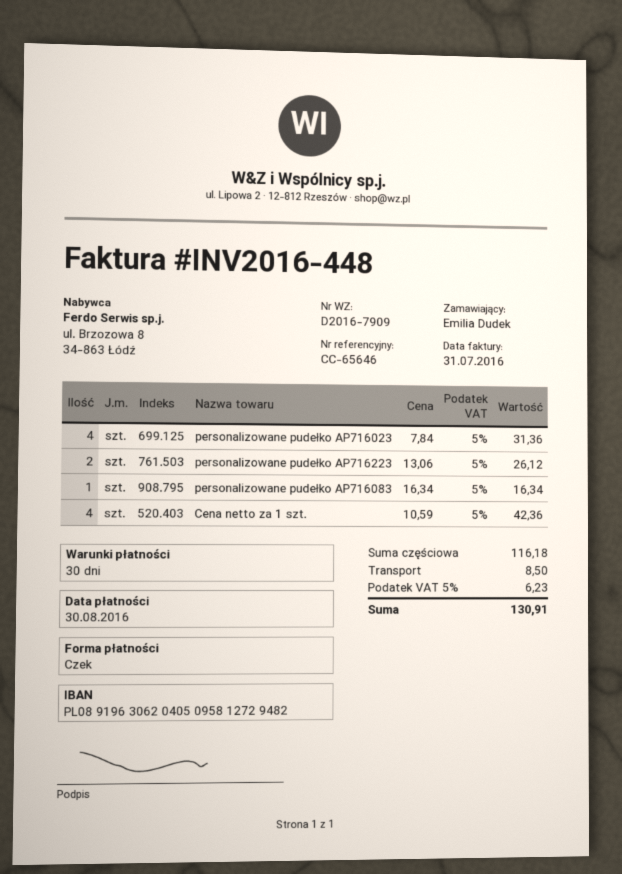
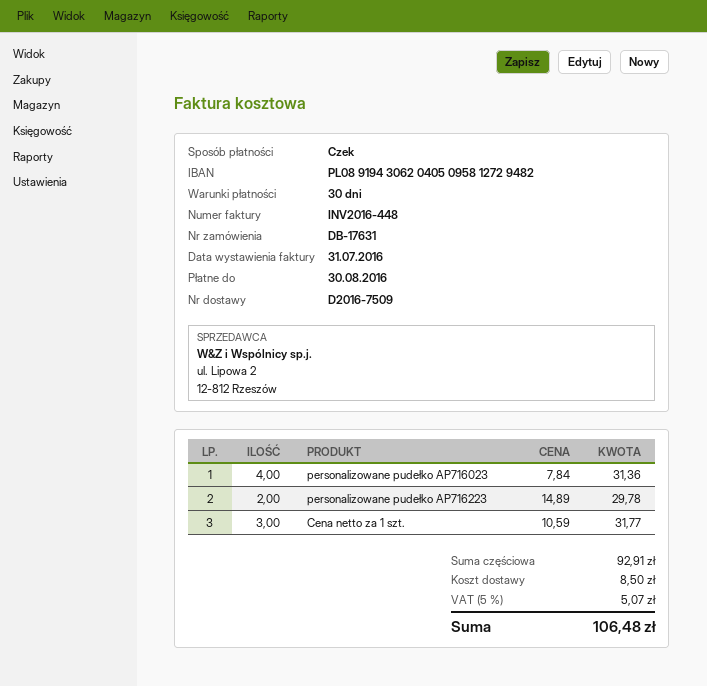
delivery note number: D2016-7909 -> D2016-7509
bank account: PL08919630620405095812729482 -> PL08919430620405095812729482
personalizowane pudełko AP716223: 2 x 13.06 = 26.12 -> 2 x 14.89 = 29.78
personalizowane pudełko AP716083: 1 x 16.34 = 16.34 -> none
Cena netto za 1 szt.: 4 x 10.59 = 42.36 -> 3 x 10.59 = 31.77
subtotal: 116.18 -> 92.91
tax: 5% = 6.23 -> 5% = 5.07
total: 130.91 -> 106.48

